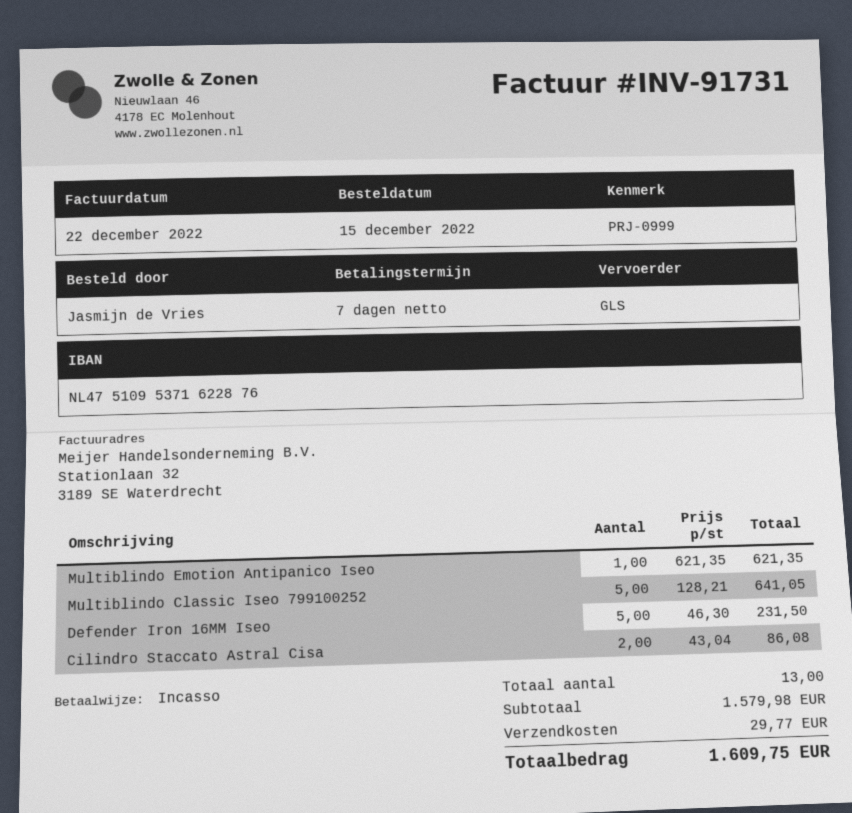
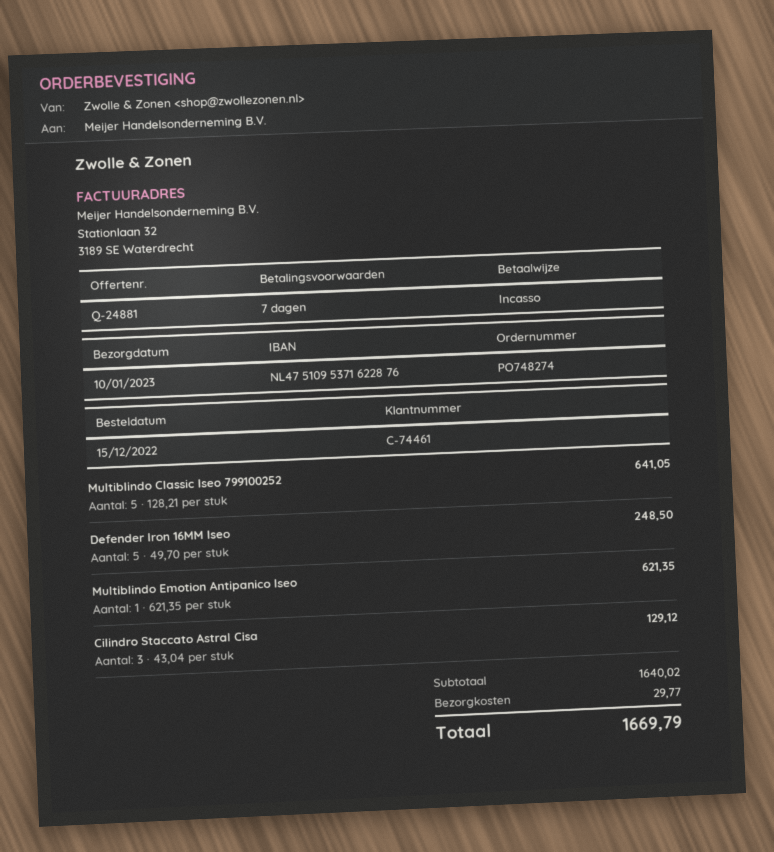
Defender Iron 16MM Iseo: 5 x 46.30 = 231.50 -> 5 x 49.70 = 248.50
Cilindro Staccato Astral Cisa: 2 x 43.04 = 86.08 -> 3 x 43.04 = 129.12
subtotal: 1579.98 -> 1640.02
total: 1609.75 -> 1669.79

